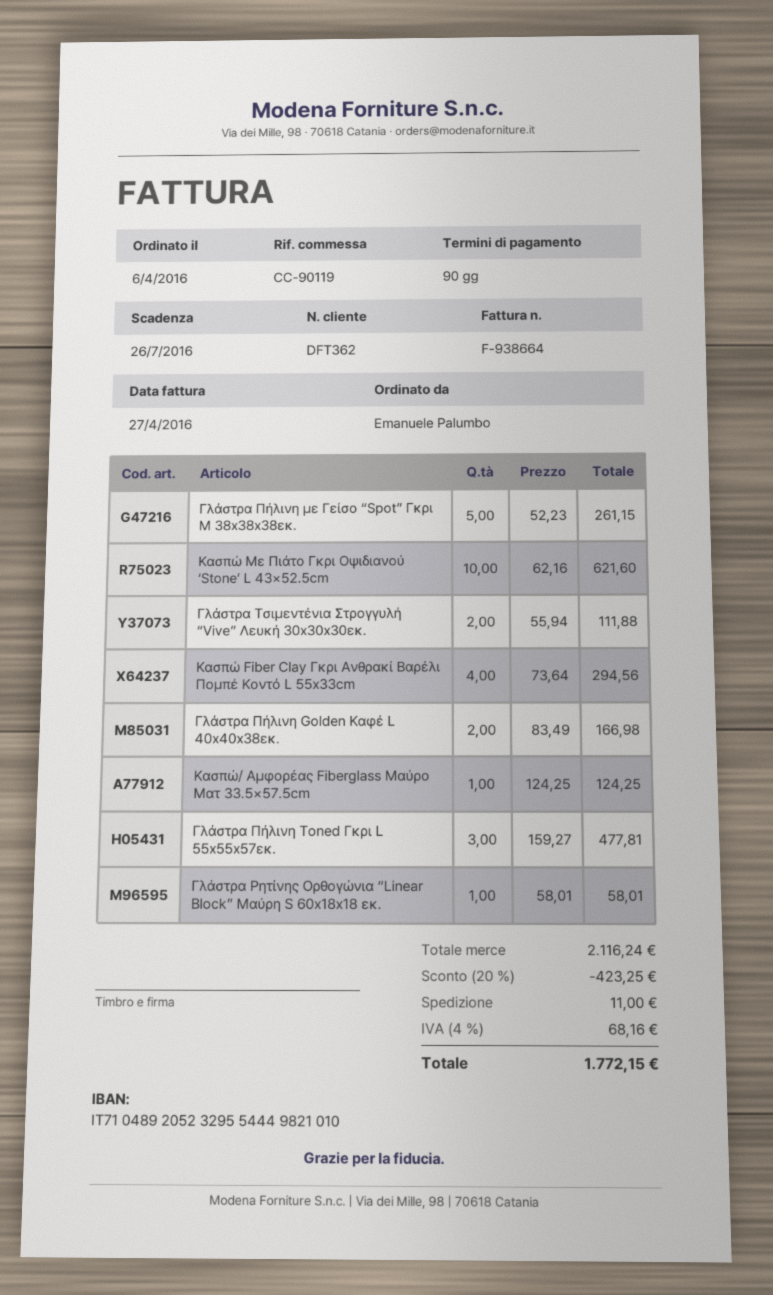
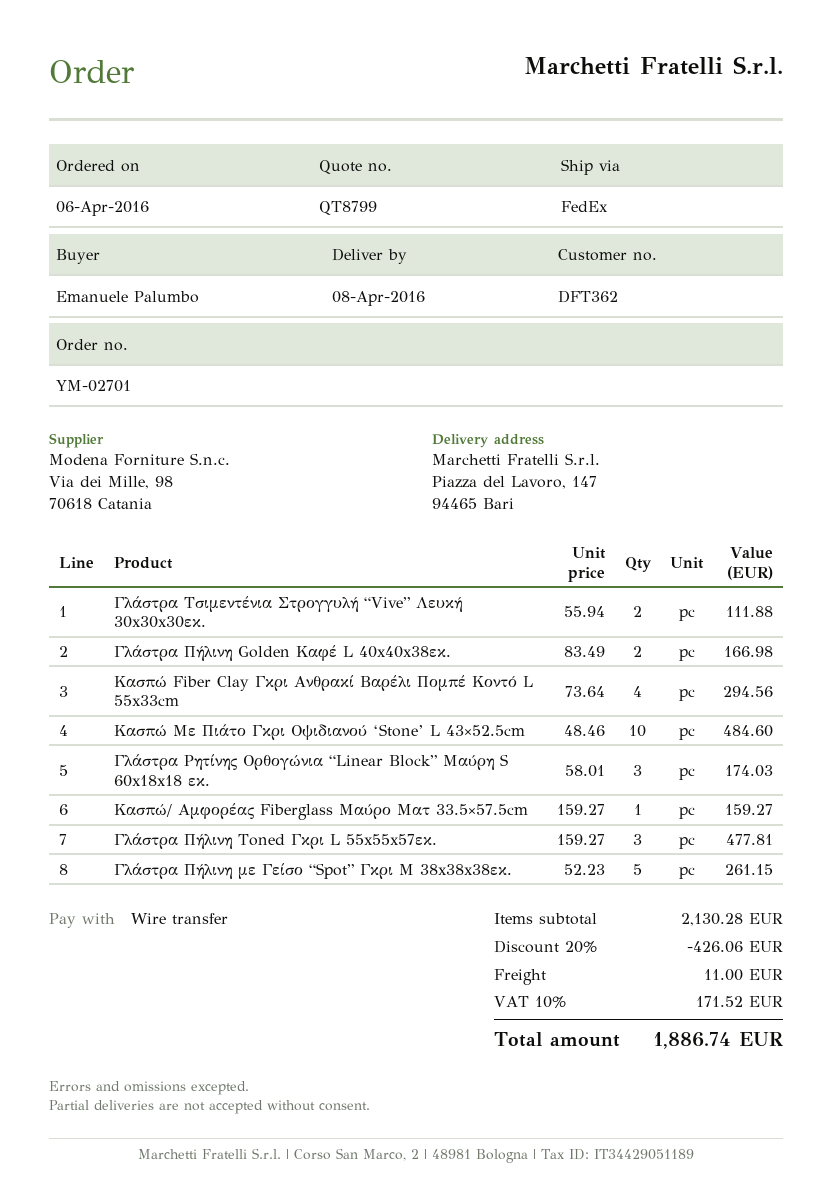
Κασπώ Με Πιάτο Γκρι Οψιδιανού ‘Stone’ L 43×52.5cm: 10 x 62.16 = 621.60 -> 10 x 48.46 = 484.60
Κασπώ/ Αμφορέας Fiberglass Μαύρο Ματ 33.5×57.5cm: 1 x 124.25 = 124.25 -> 1 x 159.27 = 159.27
Γλάστρα Ρητίνης Ορθογώνια “Linear Block” Μαύρη S 60x18x18 εκ.: 1 x 58.01 = 58.01 -> 3 x 58.01 = 174.03
subtotal: 2116.24 -> 2130.28
discount: 20% = 423.25 -> 20% = 426.06
tax: 4% = 68.16 -> 10% = 171.52
total: 1772.15 -> 1886.74

